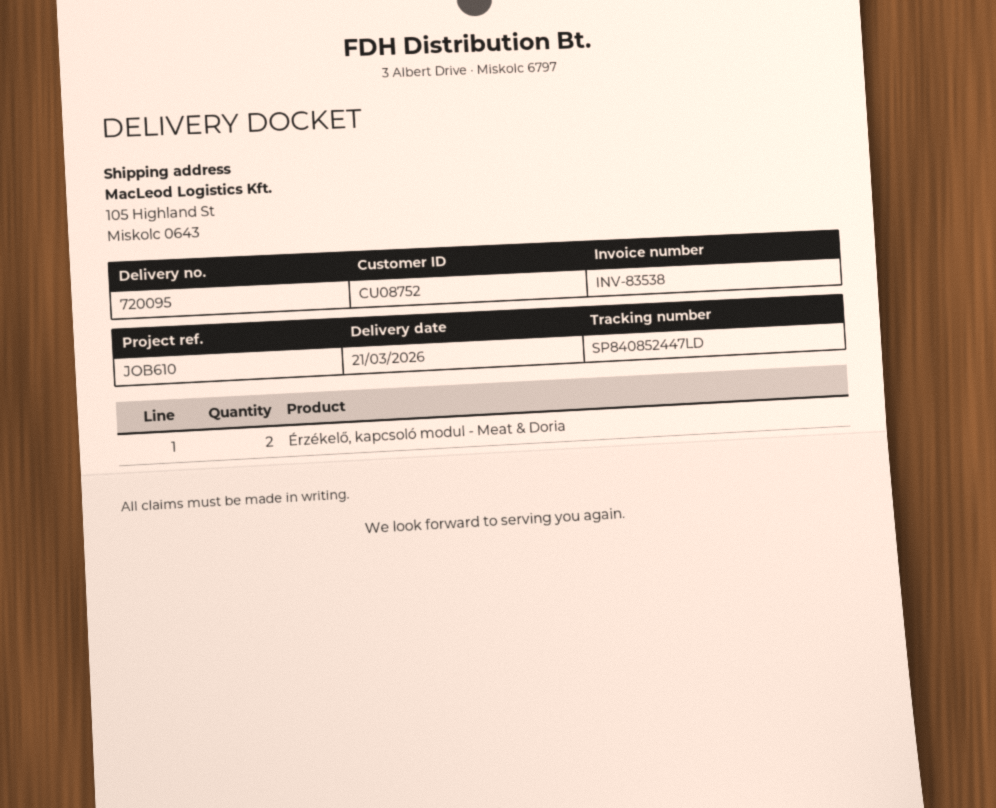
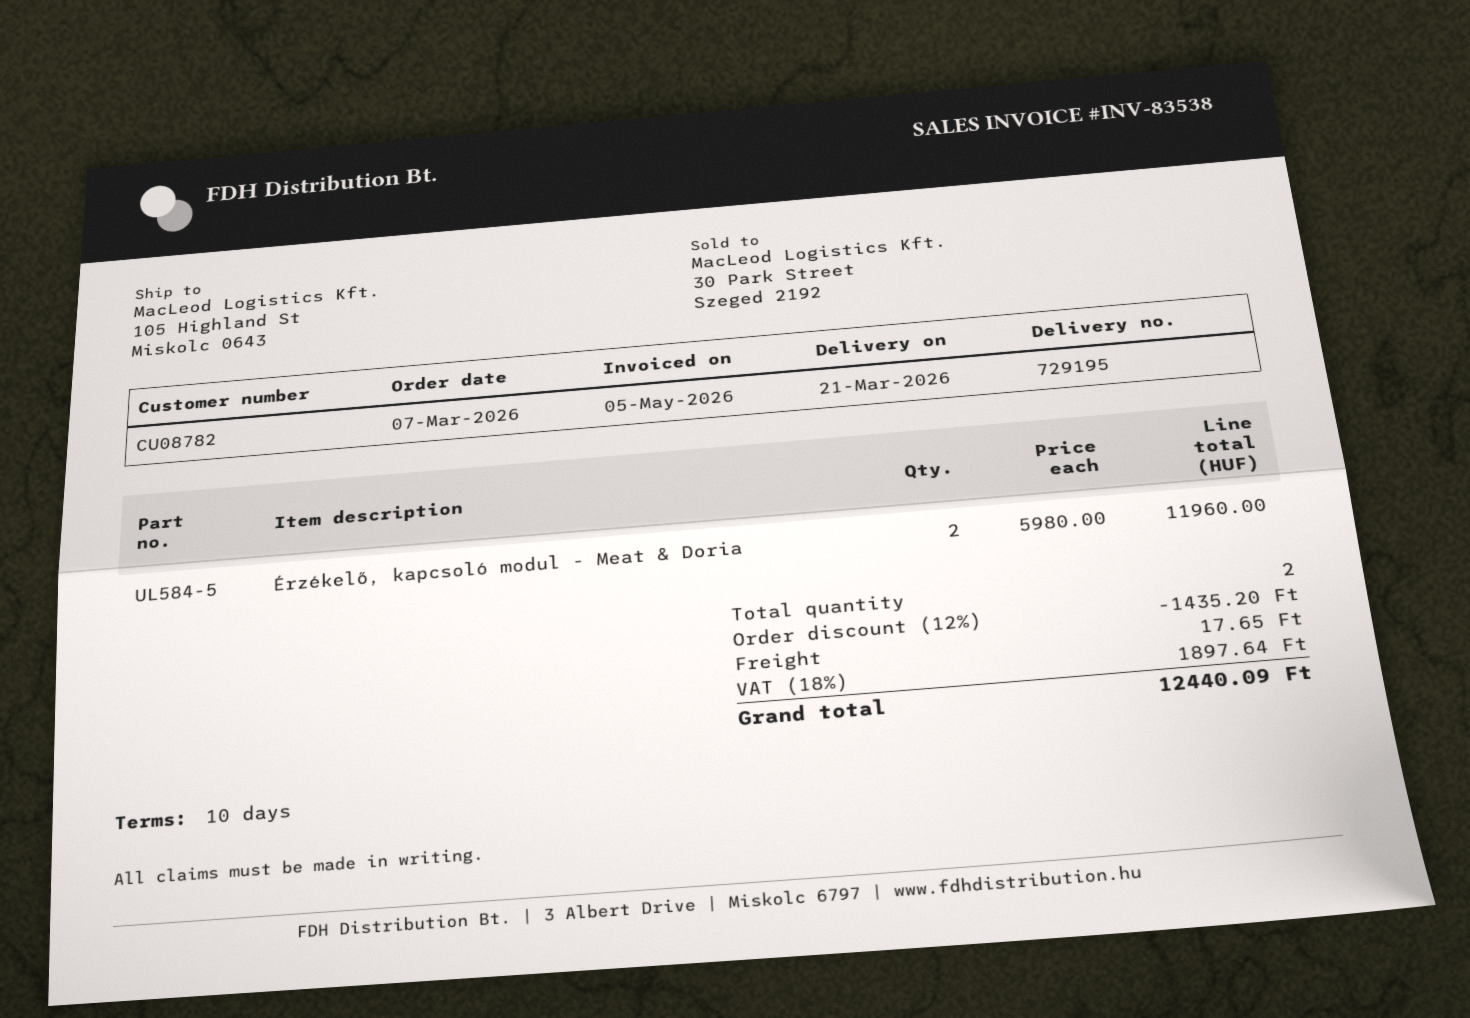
delivery note number: 720095 -> 729195
customer number: CU08752 -> CU08782

